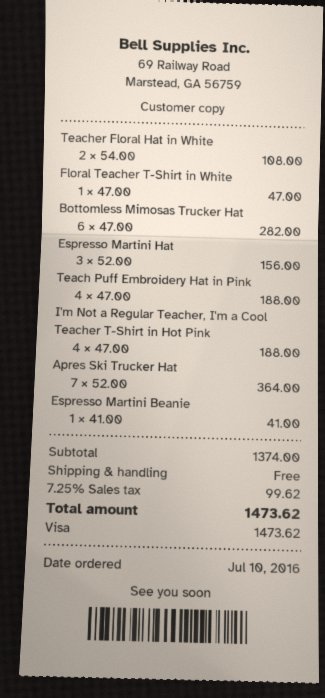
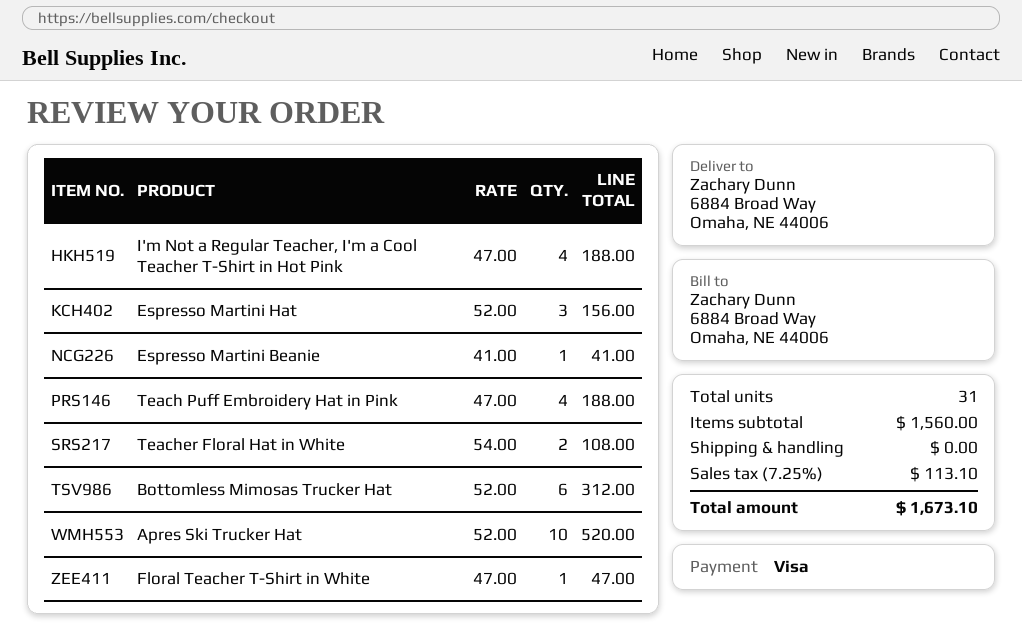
Bottomless Mimosas Trucker Hat: 6 x 47.00 = 282.00 -> 6 x 52.00 = 312.00
Apres Ski Trucker Hat: 7 x 52.00 = 364.00 -> 10 x 52.00 = 520.00
subtotal: 1374.00 -> 1560.00
tax: 7.25% = 99.62 -> 7.25% = 113.10
total: 1473.62 -> 1673.10

